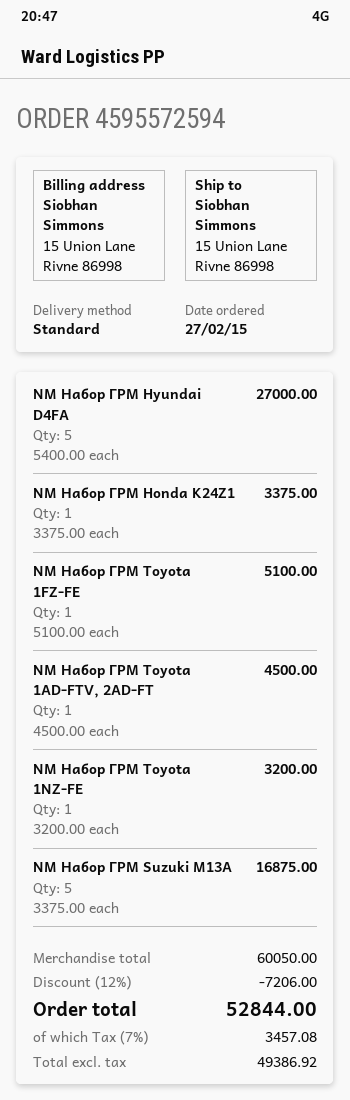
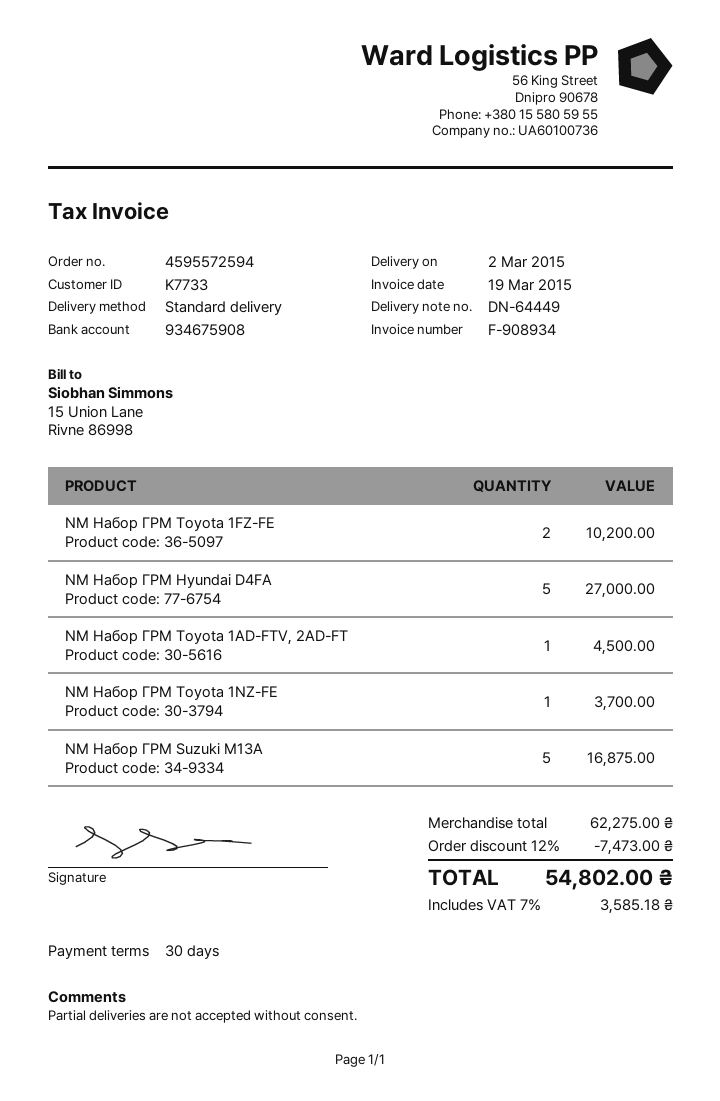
NM Набор ГРМ Honda K24Z1: 1 for 3375.00 -> none
NM Набор ГРМ Toyota 1FZ-FE: 1 for 5100.00 -> 2 for 10200.00
NM Набор ГРМ Toyota 1NZ-FE: 1 for 3200.00 -> 1 for 3700.00
subtotal: 60050.00 -> 62275.00
discount: 12% = 7206.00 -> 12% = 7473.00
tax: 7% = 3457.08 -> 7% = 3585.18
total: 52844.00 -> 54802.00

